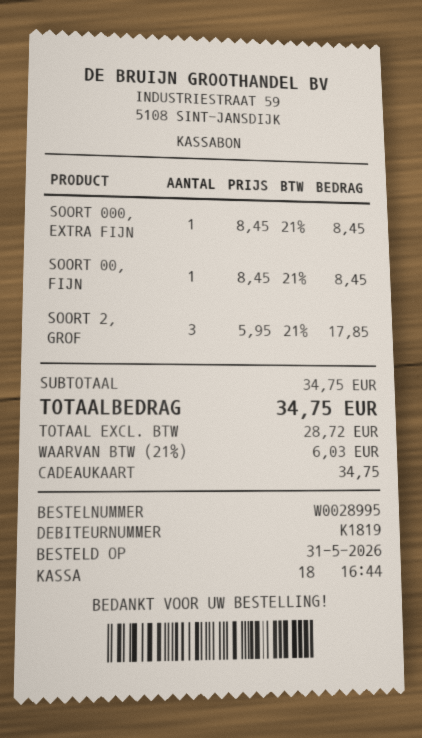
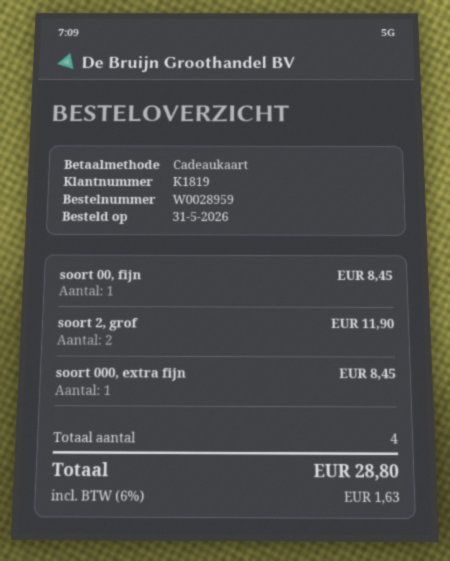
order number: W0028995 -> W0028959
SOORT 2, GROF: 3 for 17.85 -> 2 for 11.90
tax: 21% = 6.03 -> 6% = 1.63
total: 34.75 -> 28.80

